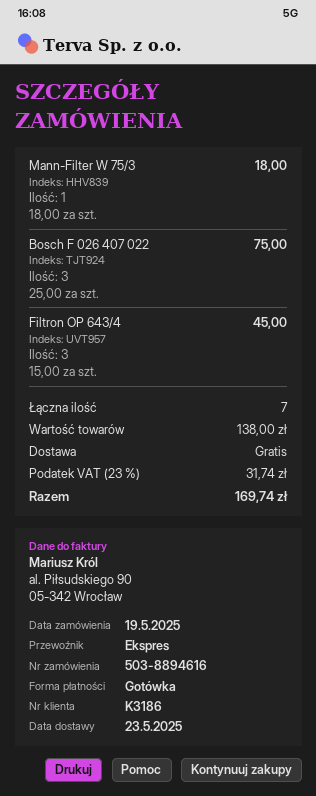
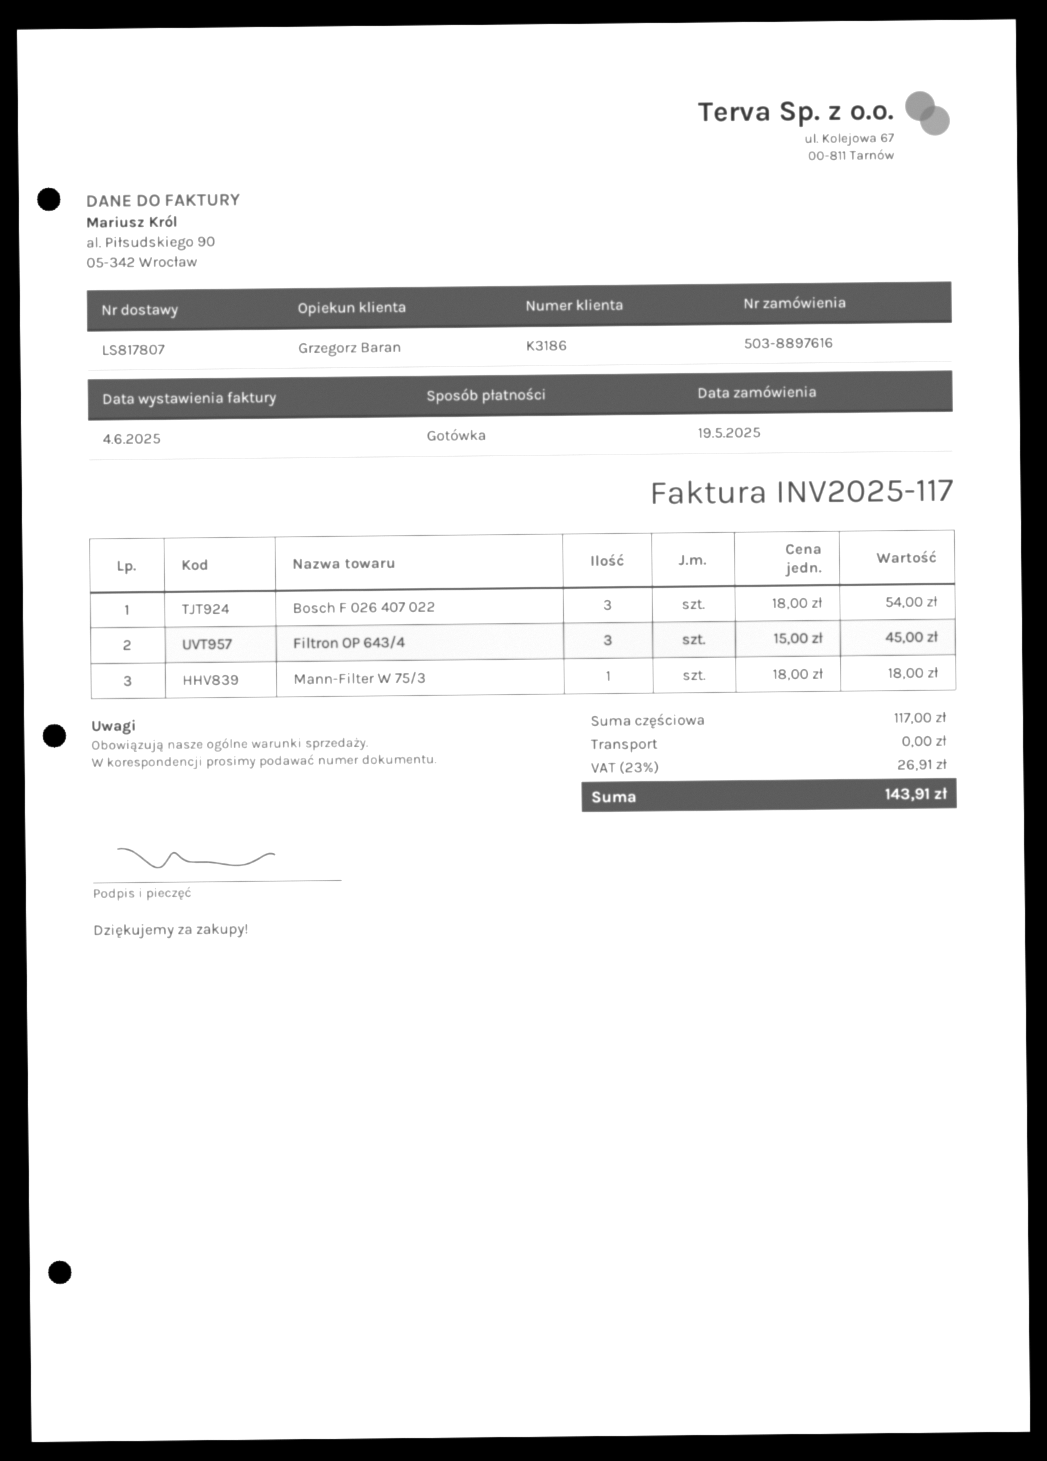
order number: 503-8894616 -> 503-8897616
Bosch F 026 407 022: 3 x 25.00 = 75.00 -> 3 x 18.00 = 54.00
subtotal: 138.00 -> 117.00
tax: 23% = 31.74 -> 23% = 26.91
total: 169.74 -> 143.91

